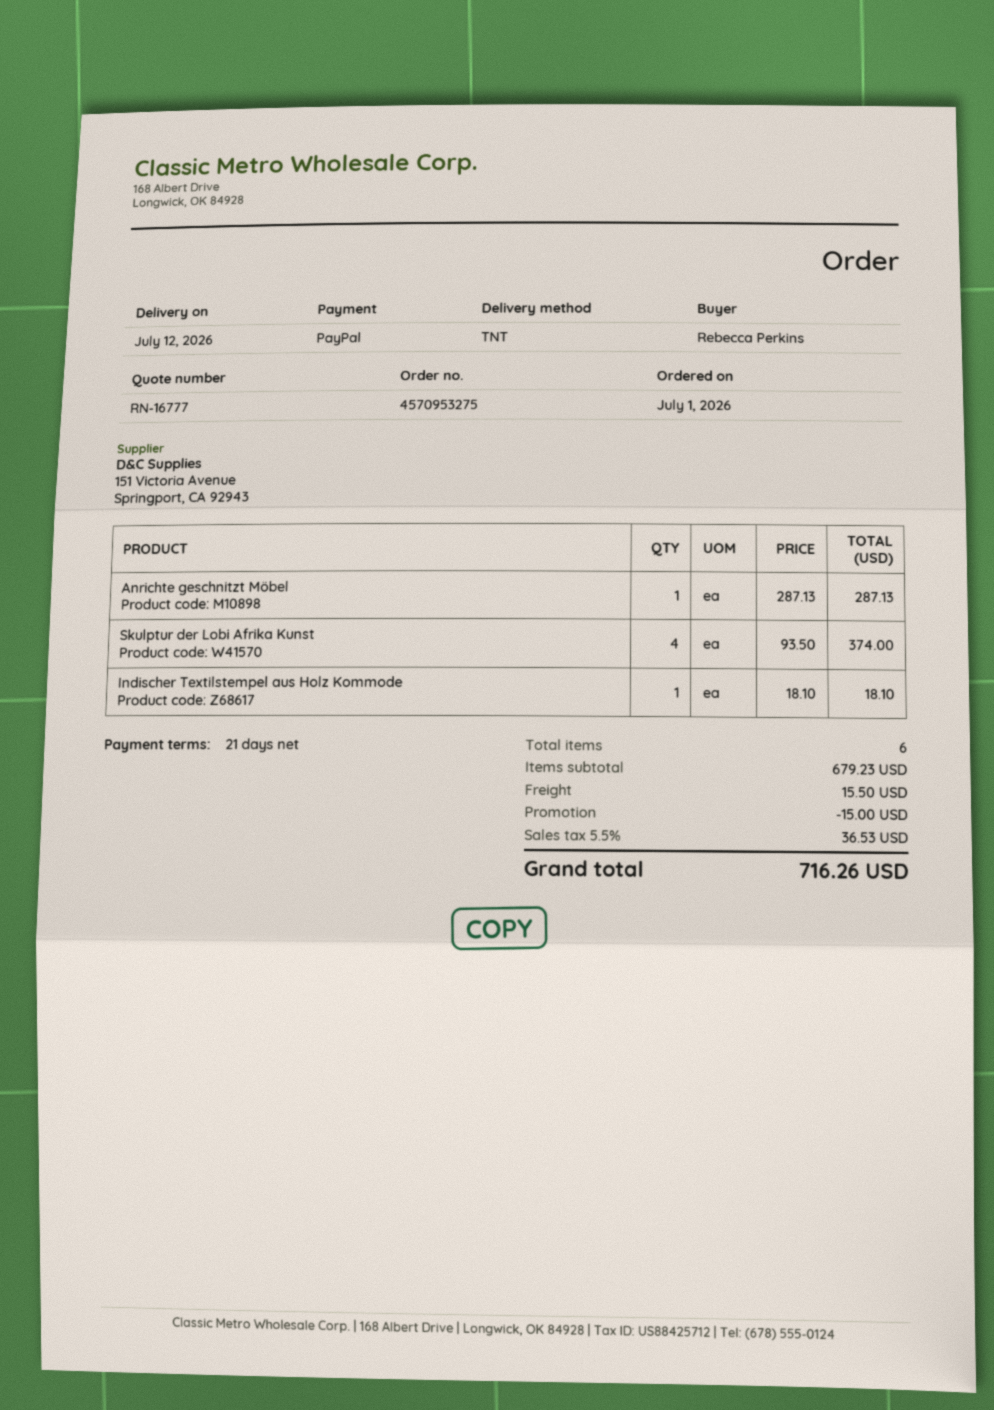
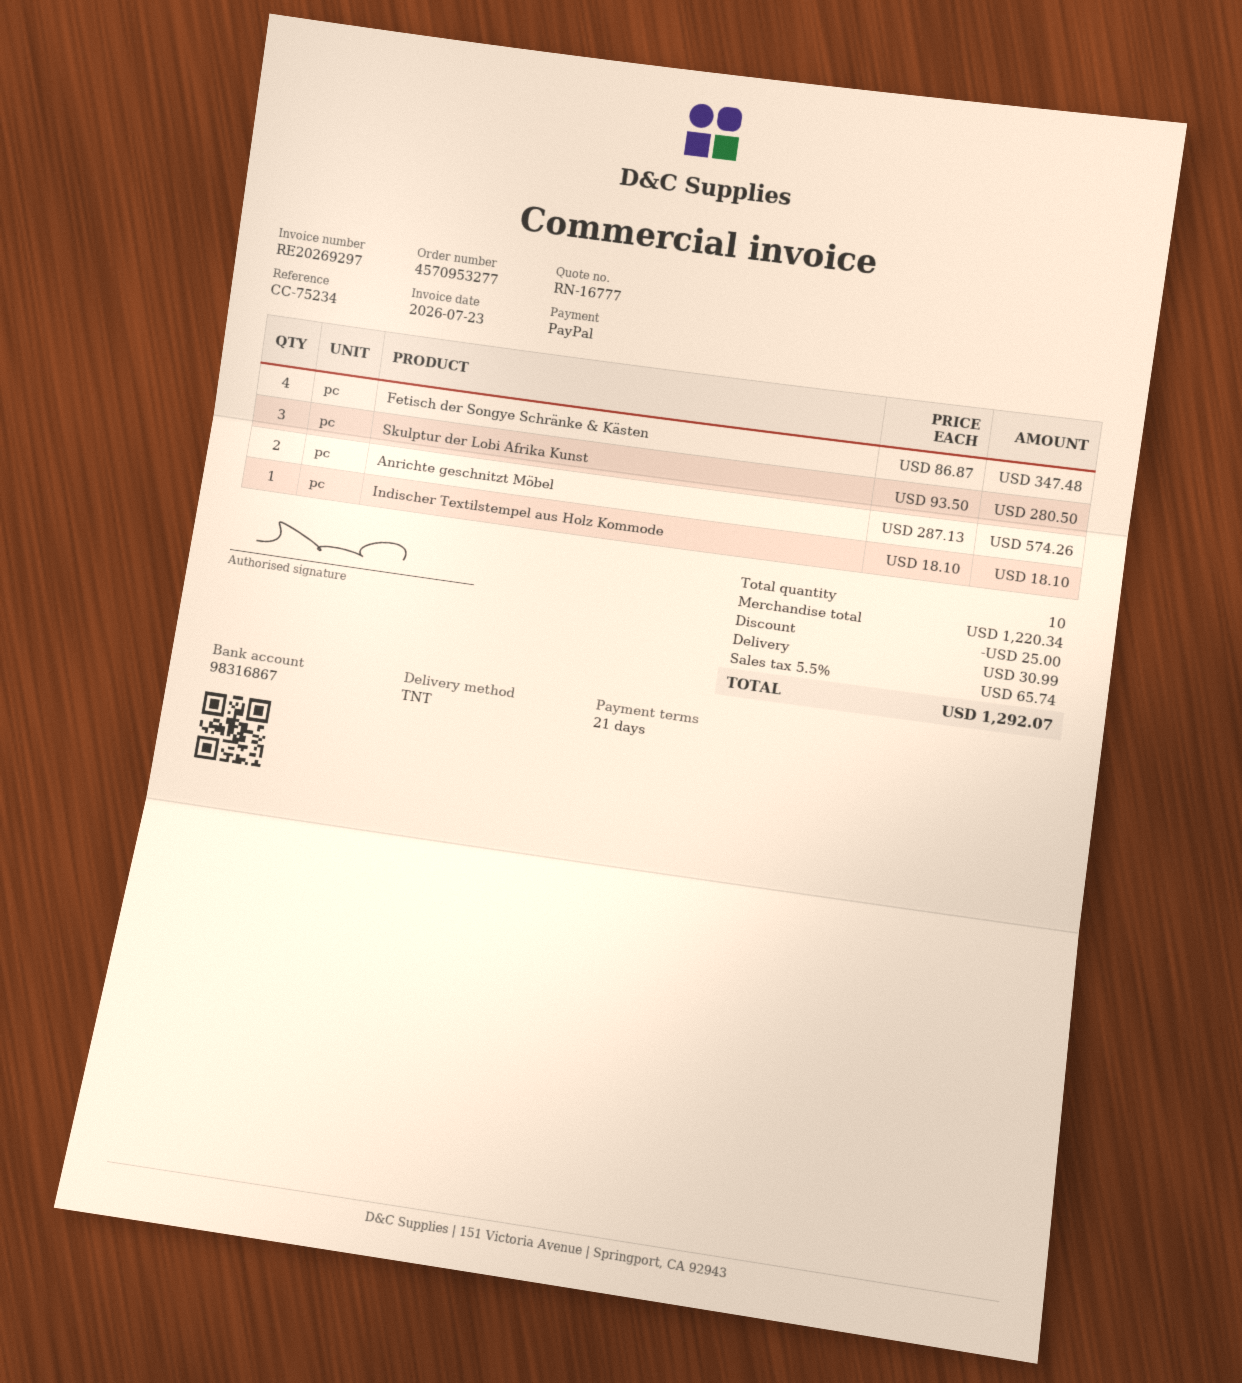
order number: 4570953275 -> 4570953277
Anrichte geschnitzt Möbel: 1 x 287.13 = 287.13 -> 2 x 287.13 = 574.26
Skulptur der Lobi Afrika Kunst: 4 x 93.50 = 374.00 -> 3 x 93.50 = 280.50
Fetisch der Songye Schränke & Kästen: none -> 4 x 86.87 = 347.48
total quantity: 6 -> 10
subtotal: 679.23 -> 1220.34
discount: 15.00 -> 25.00
shipping: 15.50 -> 30.99
tax: 5.5% = 36.53 -> 5.5% = 65.74
total: 716.26 -> 1292.07

